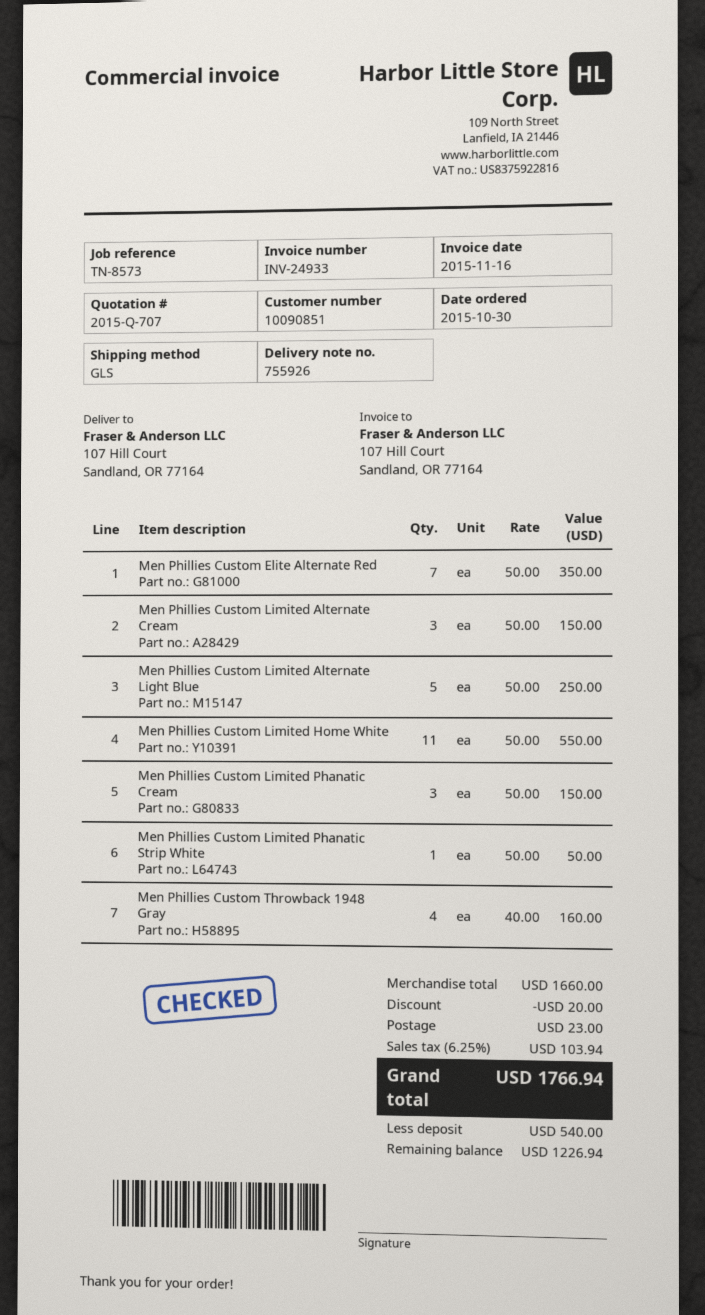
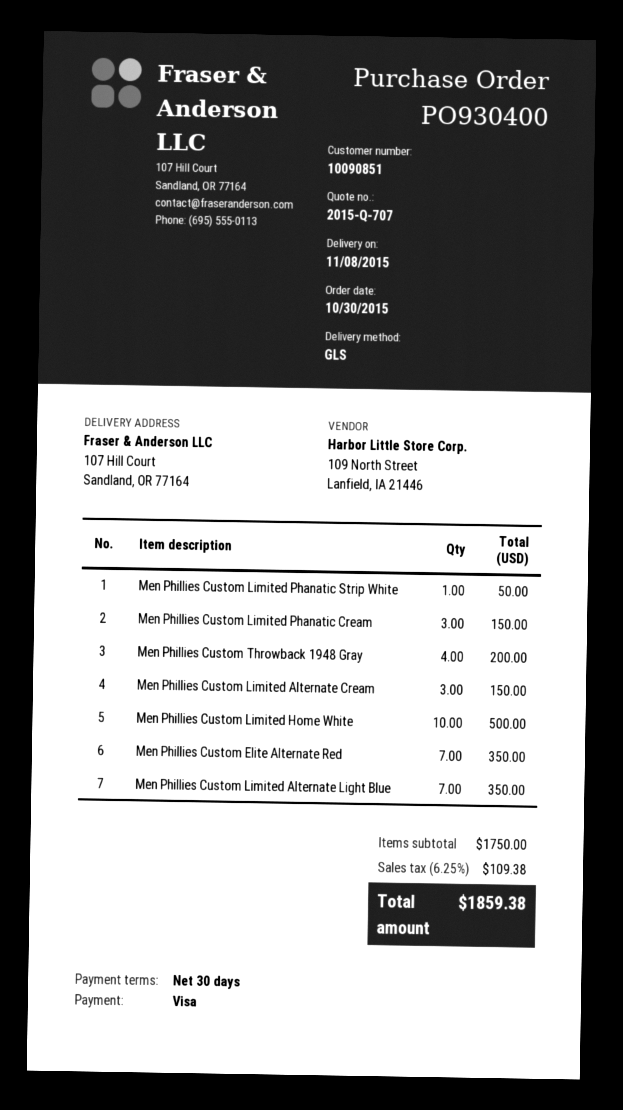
Men Phillies Custom Limited Alternate Light Blue: 5 for 250.00 -> 7 for 350.00
Men Phillies Custom Limited Home White: 11 for 550.00 -> 10 for 500.00
Men Phillies Custom Throwback 1948 Gray: 4 for 160.00 -> 4 for 200.00
subtotal: 1660.00 -> 1750.00
discount: 20.00 -> none
shipping: 23.00 -> none
tax: 6.25% = 103.94 -> 6.25% = 109.38
total: 1766.94 -> 1859.38

